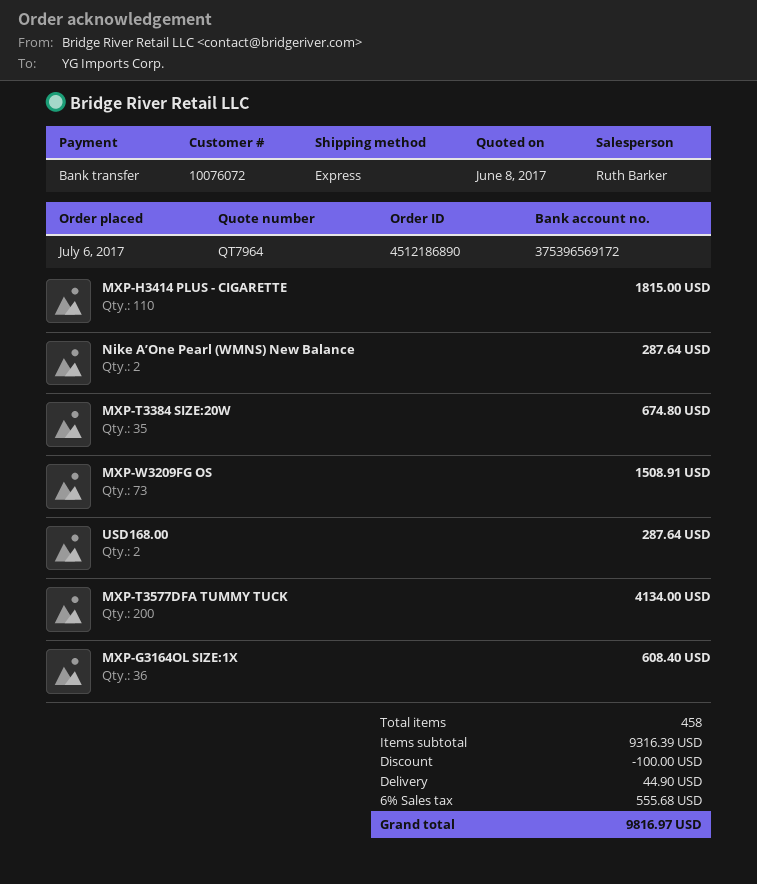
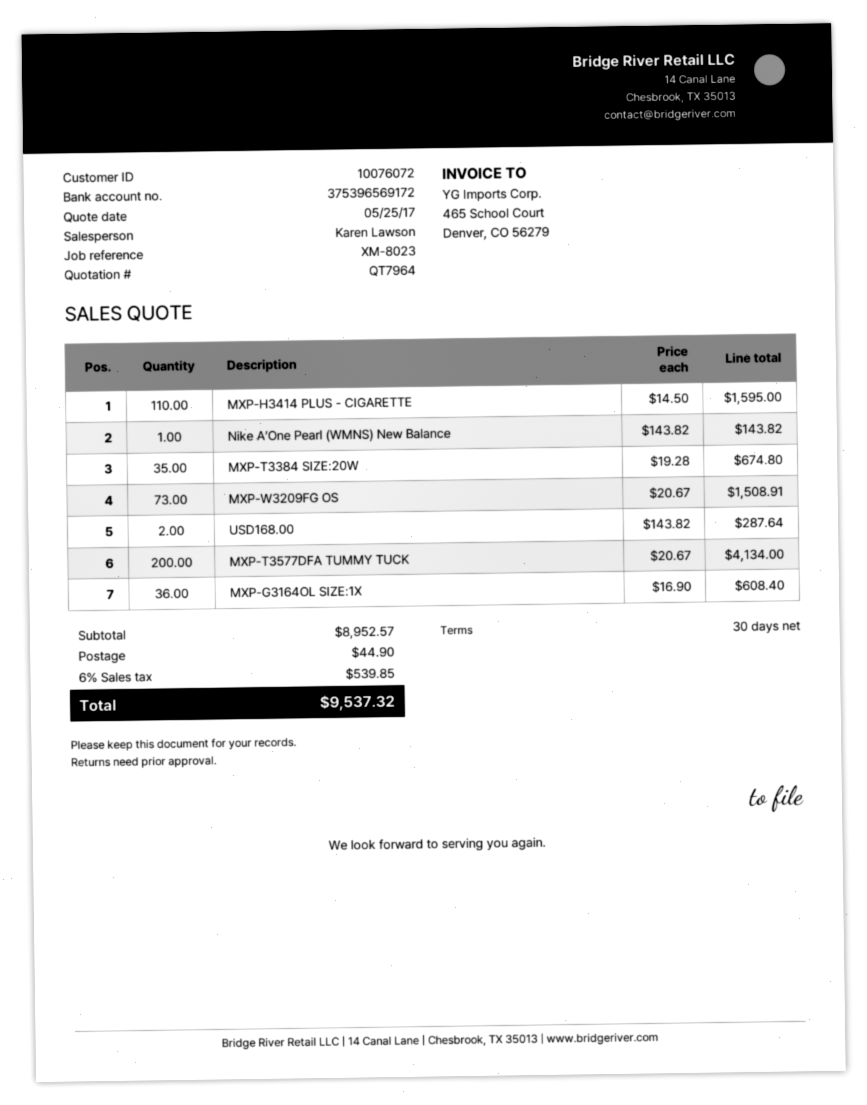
quote date: 2017-06-08 -> 2017-05-25
sales rep: Ruth Barker -> Karen Lawson
MXP-H3414 PLUS - CIGARETTE: 110 for 1815.00 -> 110 for 1595.00
Nike A’One Pearl (WMNS) New Balance: 2 for 287.64 -> 1 for 143.82
subtotal: 9316.39 -> 8952.57
discount: 100.00 -> none
tax: 6% = 555.68 -> 6% = 539.85
total: 9816.97 -> 9537.32

